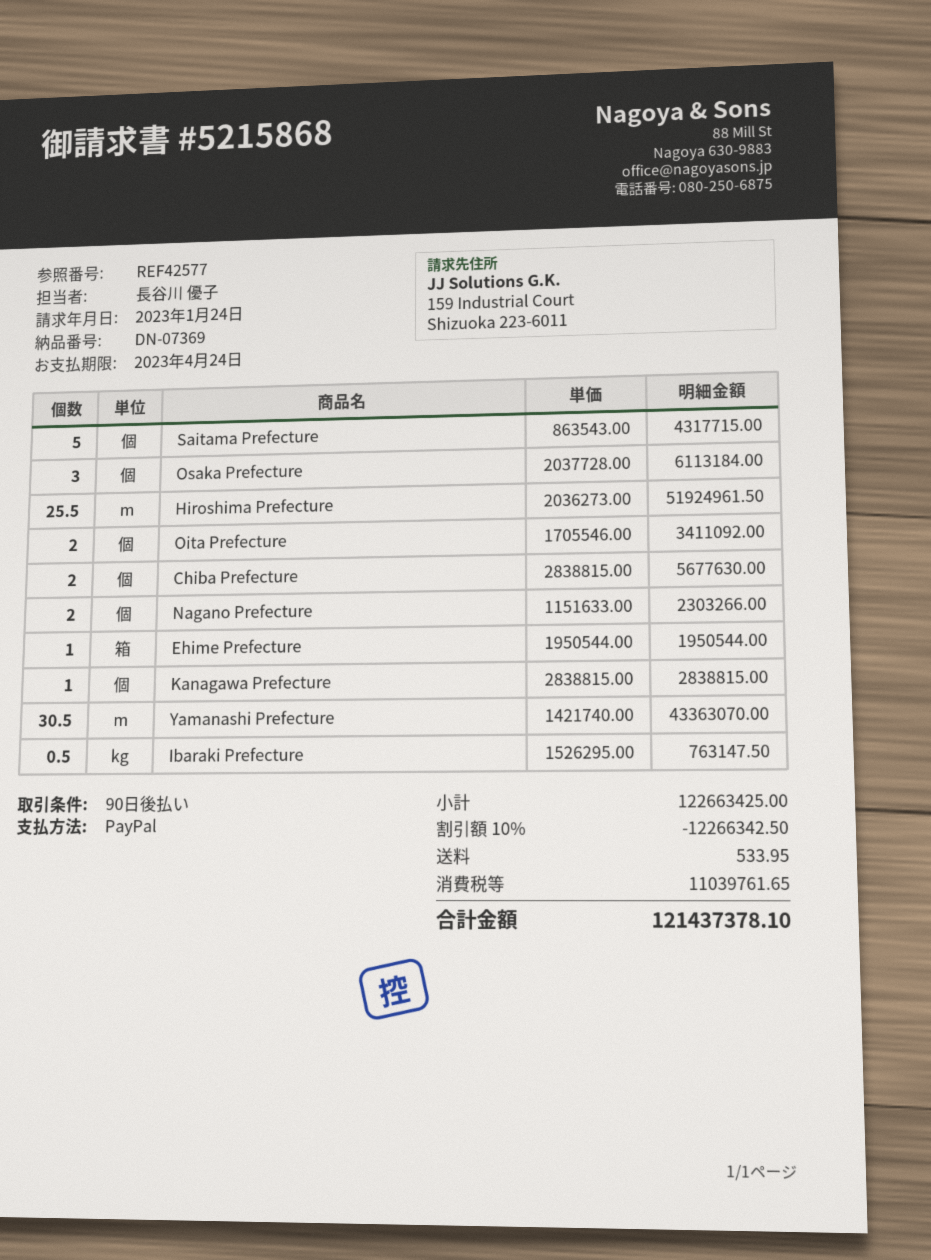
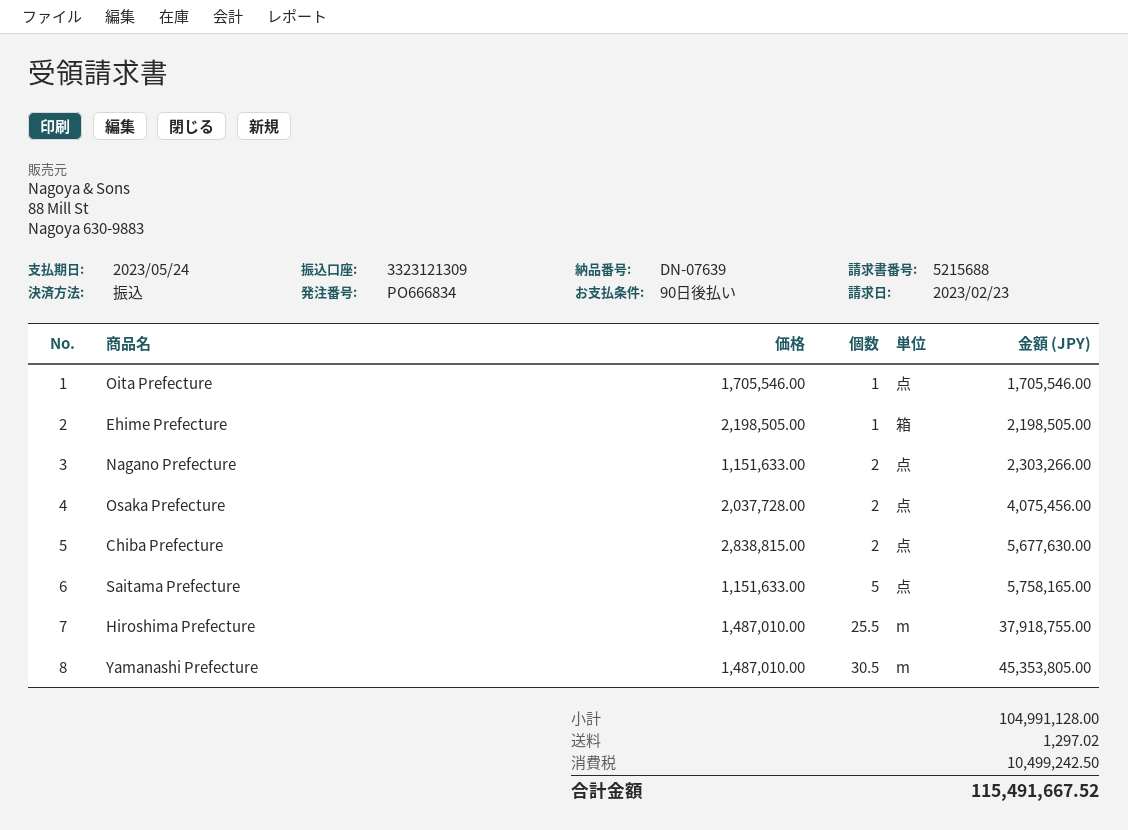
delivery note number: DN-07369 -> DN-07639
invoice number: 5215868 -> 5215688
invoice date: 2023-01-24 -> 2023-02-23
due date: 2023-04-24 -> 2023-05-24
payment method: PayPal -> bank transfer
Saitama Prefecture: 5 x 863543.00 = 4317715.00 -> 5 x 1151633.00 = 5758165.00
Osaka Prefecture: 3 x 2037728.00 = 6113184.00 -> 2 x 2037728.00 = 4075456.00
Hiroshima Prefecture: 25.5 x 2036273.00 = 51924961.50 -> 25.5 x 1487010.00 = 37918755.00
Oita Prefecture: 2 x 1705546.00 = 3411092.00 -> 1 x 1705546.00 = 1705546.00
Ehime Prefecture: 1 x 1950544.00 = 1950544.00 -> 1 x 2198505.00 = 2198505.00
Kanagawa Prefecture: 1 x 2838815.00 = 2838815.00 -> none
Yamanashi Prefecture: 30.5 x 1421740.00 = 43363070.00 -> 30.5 x 1487010.00 = 45353805.00
Ibaraki Prefecture: 0.5 x 1526295.00 = 763147.50 -> none
subtotal: 122663425.00 -> 104991128.00
discount: 10% = 12266342.50 -> none
shipping: 533.95 -> 1297.02
tax: 11039761.65 -> 10499242.50
total: 121437378.10 -> 115491667.52

